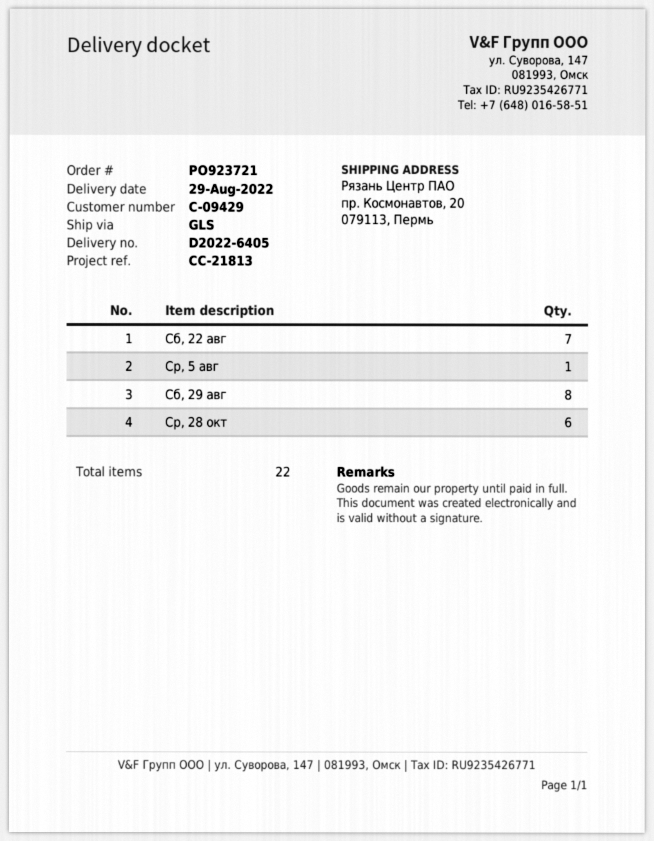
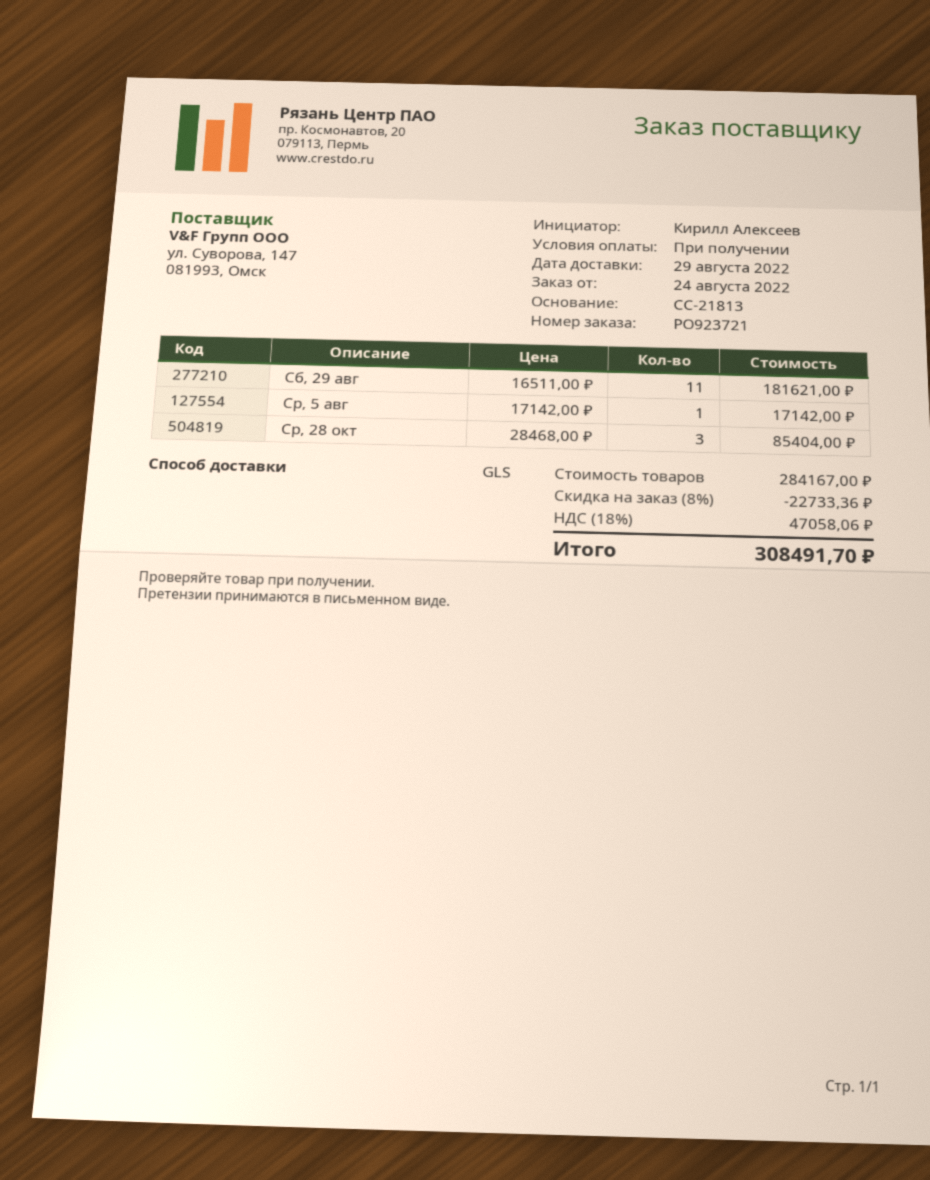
Сб, 22 авг: 7 -> none
Сб, 29 авг: 8 -> 11
Ср, 28 окт: 6 -> 3

